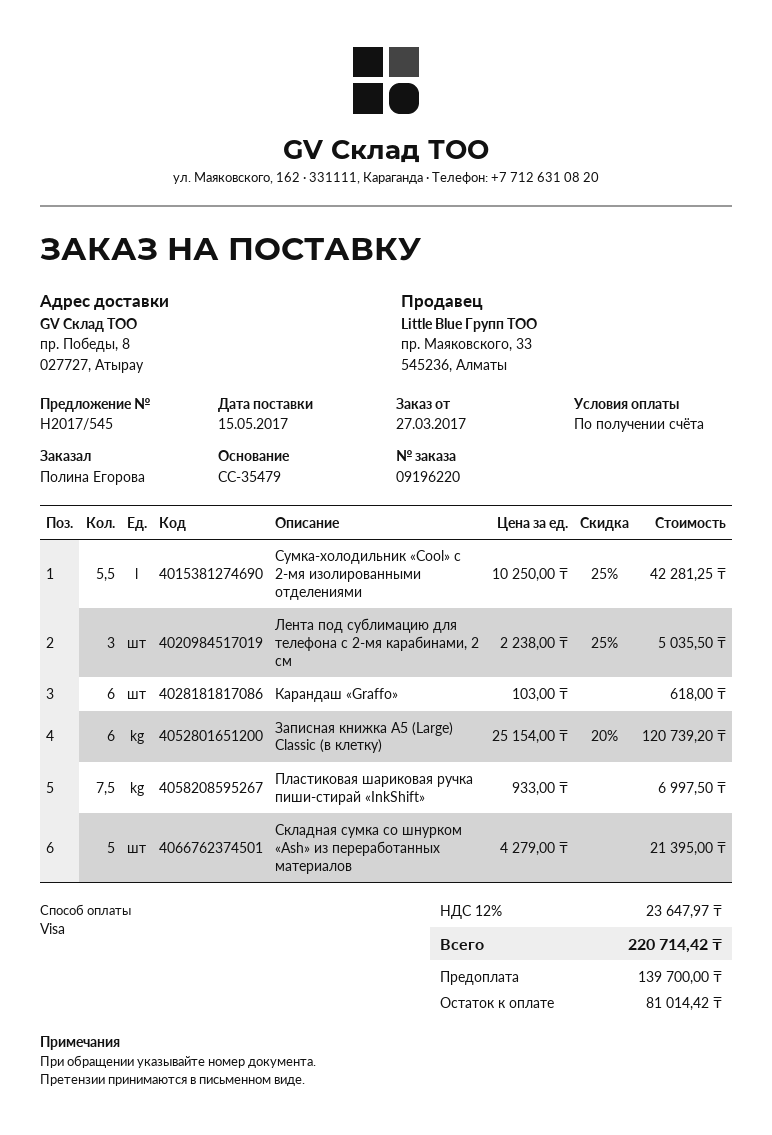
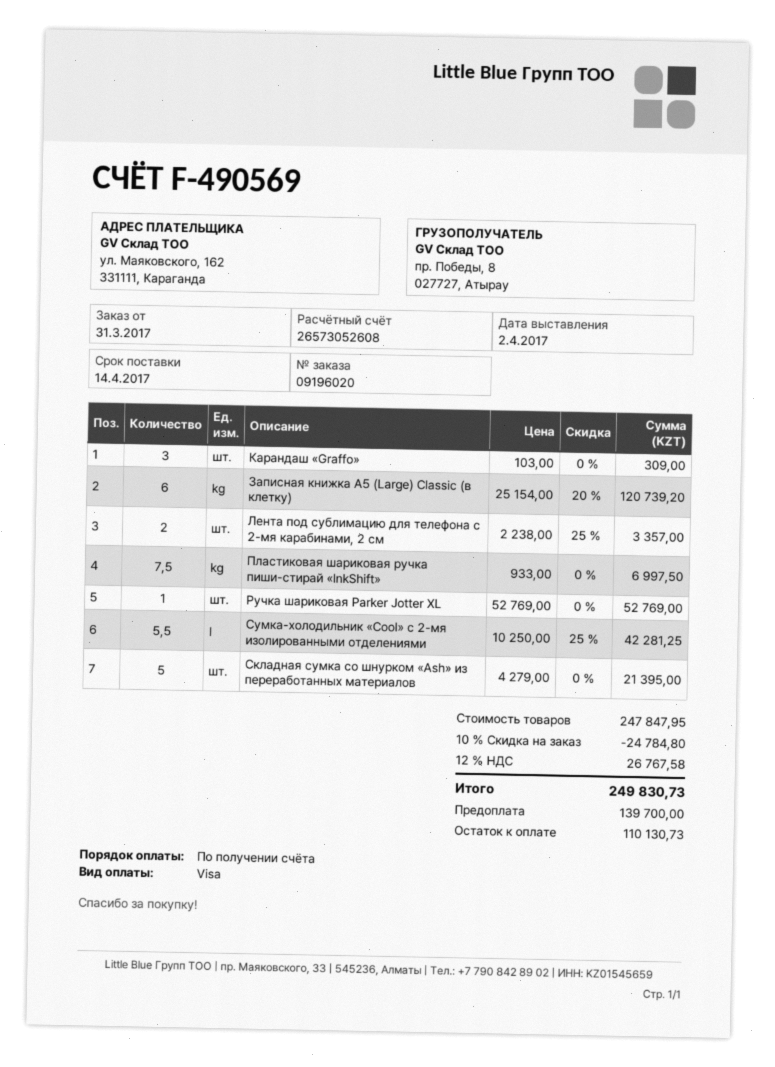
order number: 09196220 -> 09196020
order date: 2017-03-27 -> 2017-03-31
delivery date: 2017-05-15 -> 2017-04-14
Лента под сублимацию для телефона с 2-мя карабинами, 2 см: 3 x 2238.00 - 25% = 5035.50 -> 2 x 2238.00 - 25% = 3357.00
Карандаш «Graffo»: 6 x 103.00 = 618.00 -> 3 x 103.00 = 309.00
Ручка шариковая Parker Jotter XL: none -> 1 x 52769.00 = 52769.00
discount: none -> 10% = 24784.80
tax: 12% = 23647.97 -> 12% = 26767.58
total: 220714.42 -> 249830.73
balance: 81014.42 -> 110130.73

